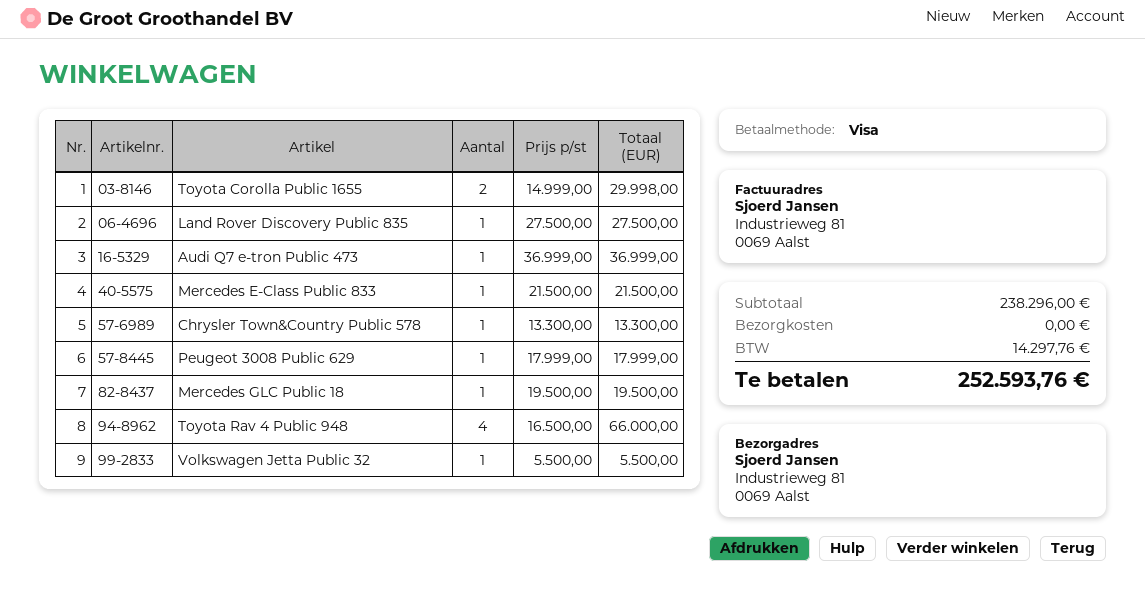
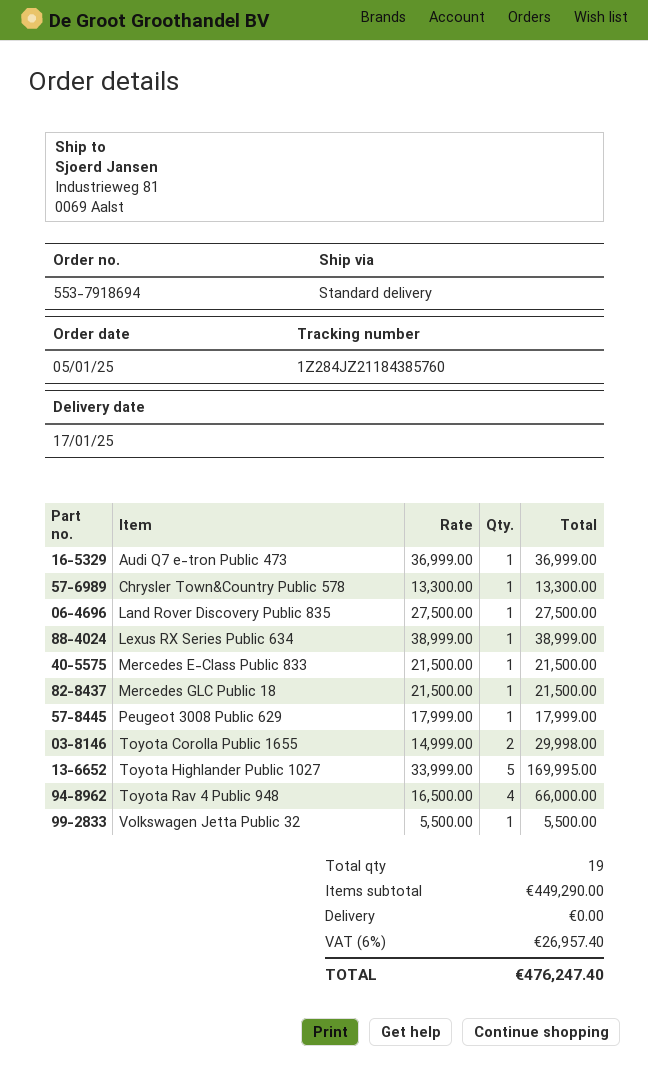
Mercedes GLC Public 18: 1 x 19500.00 = 19500.00 -> 1 x 21500.00 = 21500.00
Lexus RX Series Public 634: none -> 1 x 38999.00 = 38999.00
Toyota Highlander Public 1027: none -> 5 x 33999.00 = 169995.00
subtotal: 238296.00 -> 449290.00
tax: 14297.76 -> 26957.40
total: 252593.76 -> 476247.40

